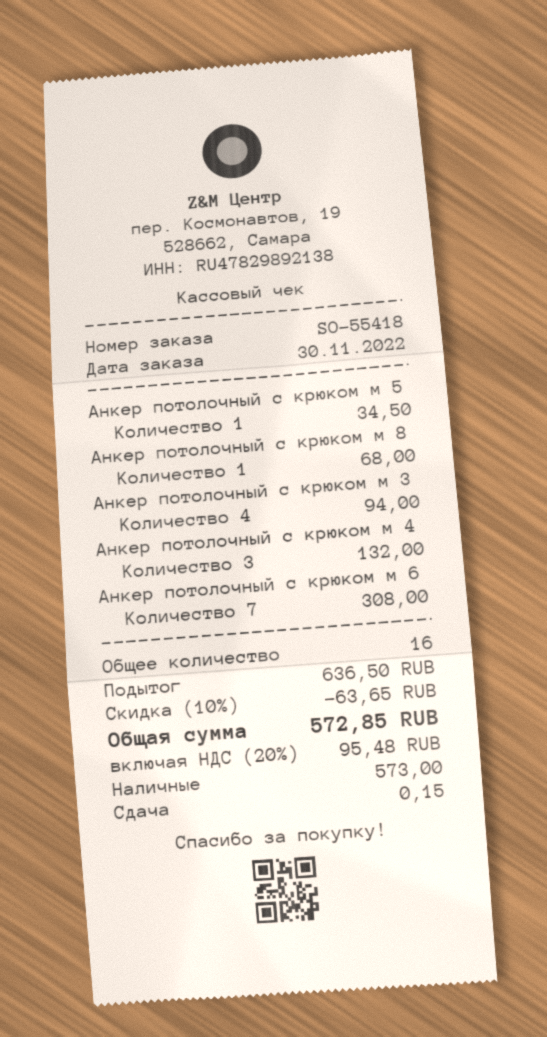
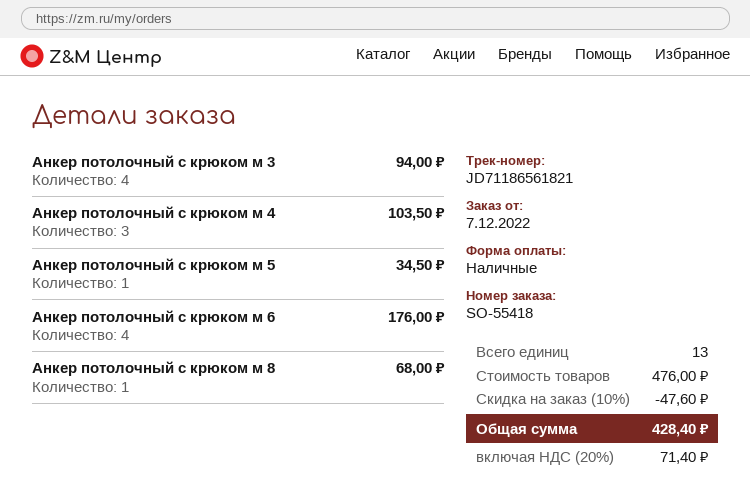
order date: 2022-11-30 -> 2022-12-07
Анкер потолочный с крюком м 4: 3 for 132.00 -> 3 for 103.50
Анкер потолочный с крюком м 6: 7 for 308.00 -> 4 for 176.00
total quantity: 16 -> 13
subtotal: 636.50 -> 476.00
discount: 10% = 63.65 -> 10% = 47.60
tax: 20% = 95.48 -> 20% = 71.40
total: 572.85 -> 428.40

